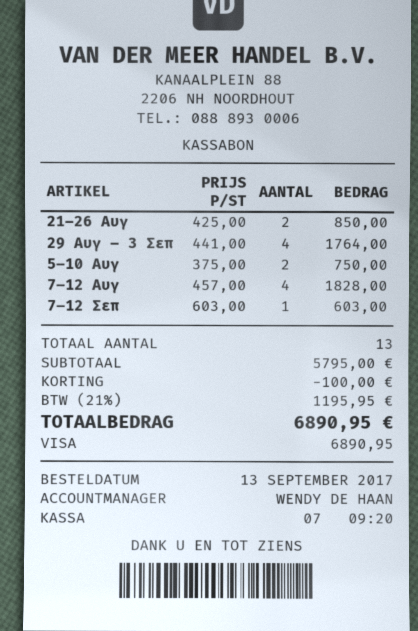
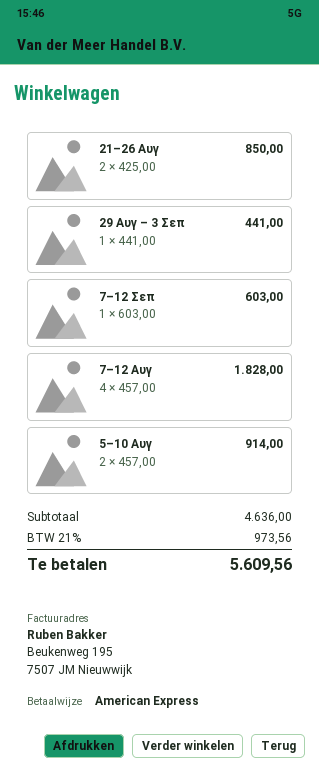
payment method: Visa -> American Express
29 Αυγ – 3 Σεπ: 4 x 441.00 = 1764.00 -> 1 x 441.00 = 441.00
5–10 Αυγ: 2 x 375.00 = 750.00 -> 2 x 457.00 = 914.00
subtotal: 5795.00 -> 4636.00
discount: 100.00 -> none
tax: 21% = 1195.95 -> 21% = 973.56
total: 6890.95 -> 5609.56

